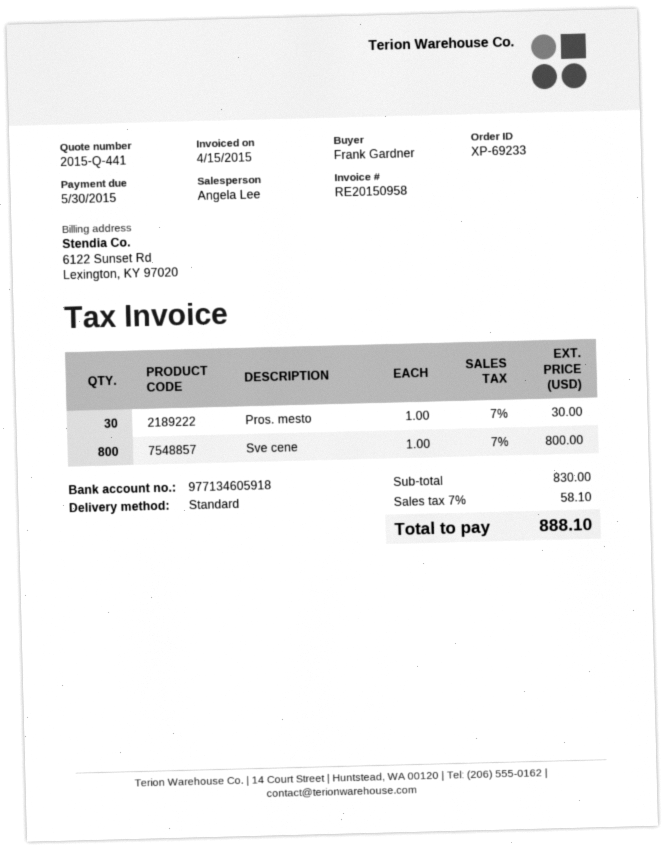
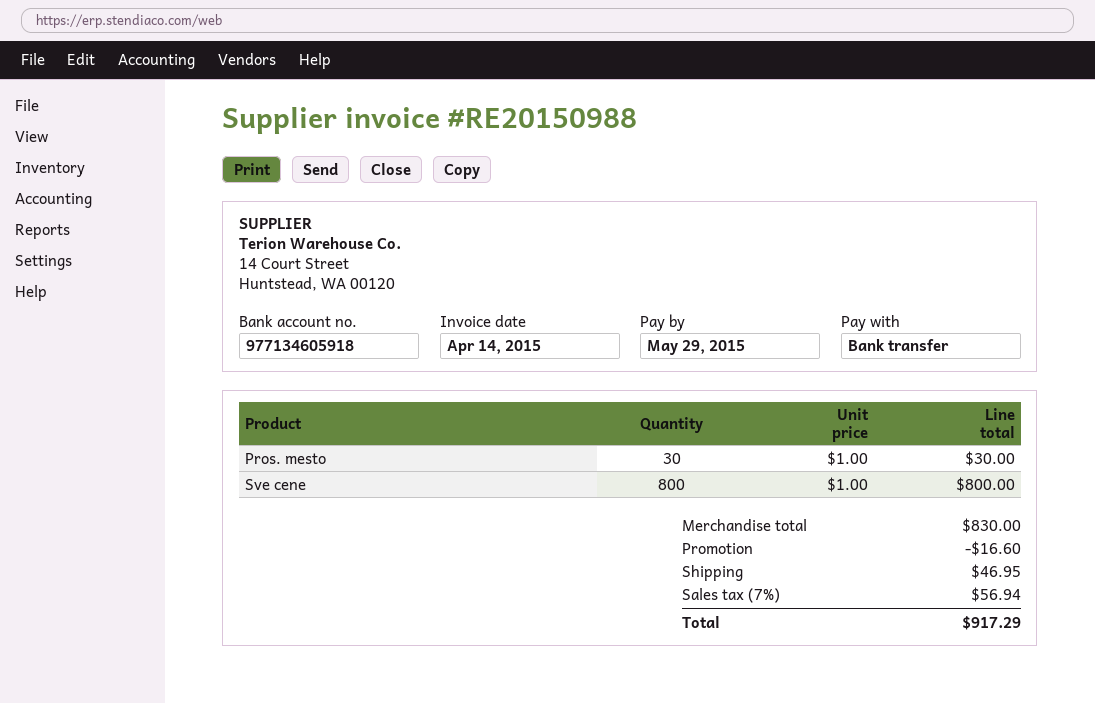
invoice number: RE20150958 -> RE20150988
invoice date: 2015-04-15 -> 2015-04-14
due date: 2015-05-30 -> 2015-05-29
discount: none -> 16.60
shipping: none -> 46.95
tax: 7% = 58.10 -> 7% = 56.94
total: 888.10 -> 917.29

